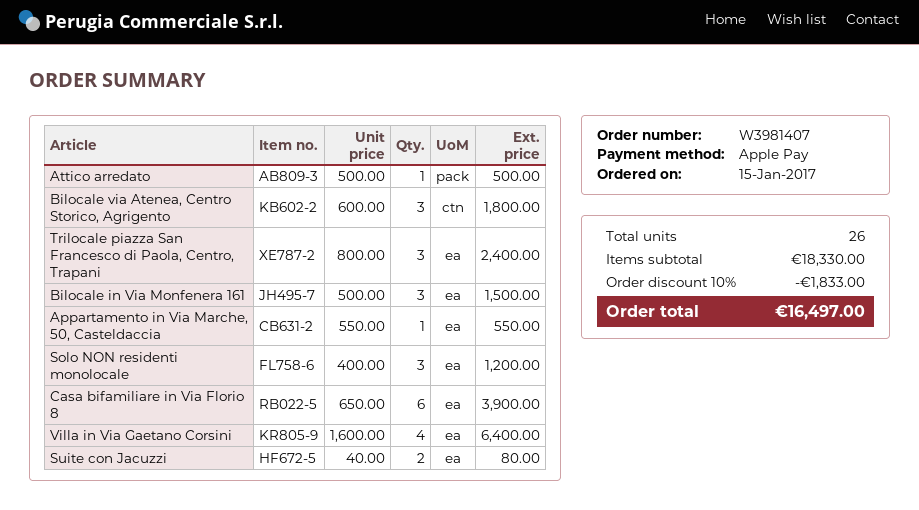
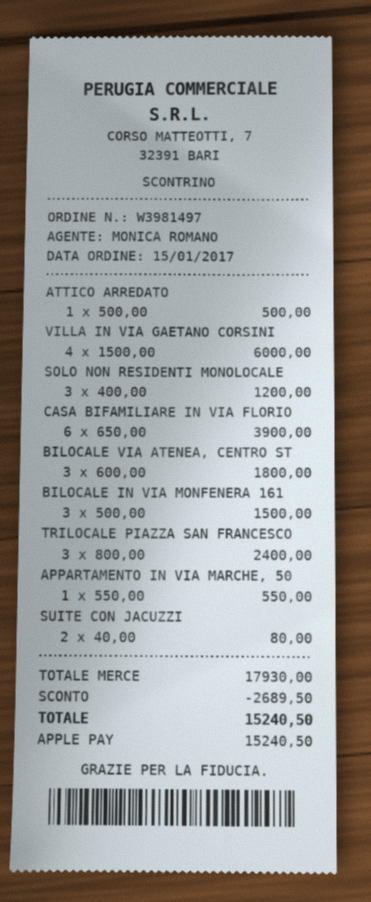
order number: W3981407 -> W3981497
Villa in Via Gaetano Corsini: 4 x 1600.00 = 6400.00 -> 4 x 1500.00 = 6000.00
subtotal: 18330.00 -> 17930.00
discount: 1833.00 -> 2689.50
total: 16497.00 -> 15240.50

